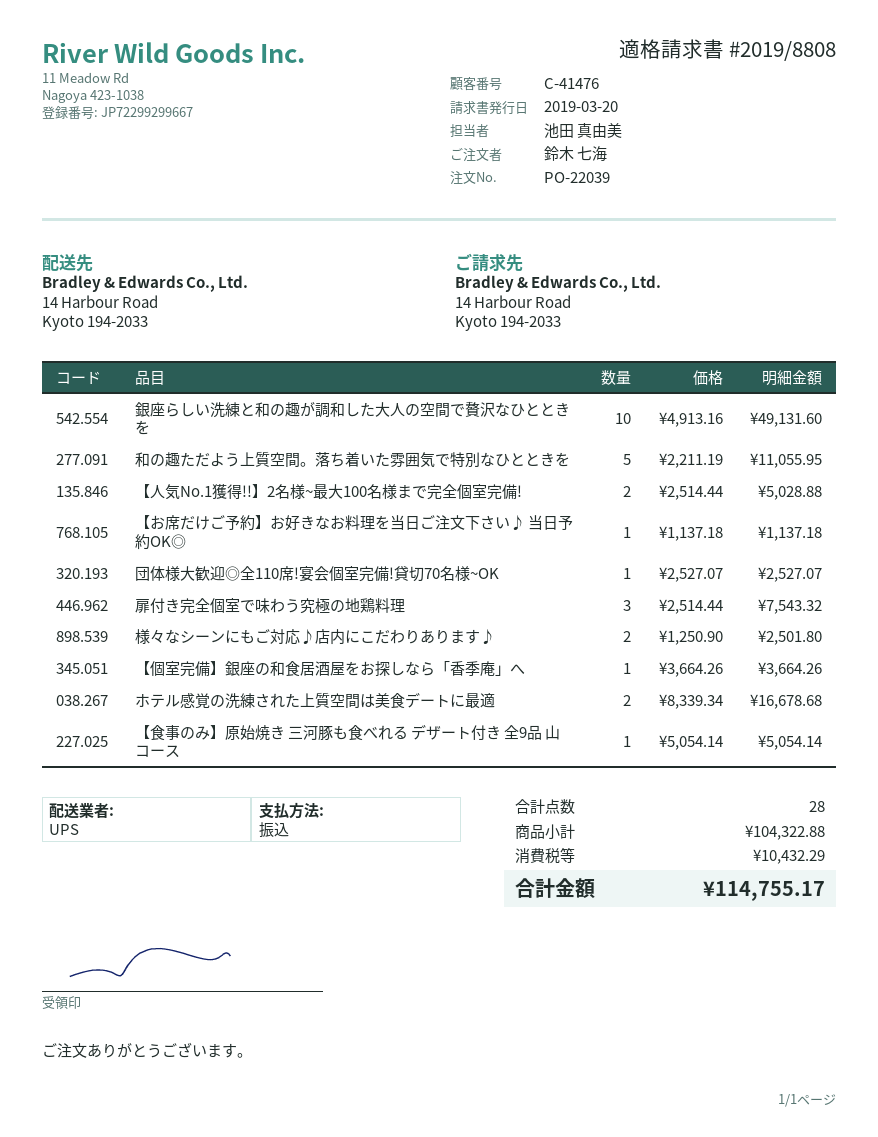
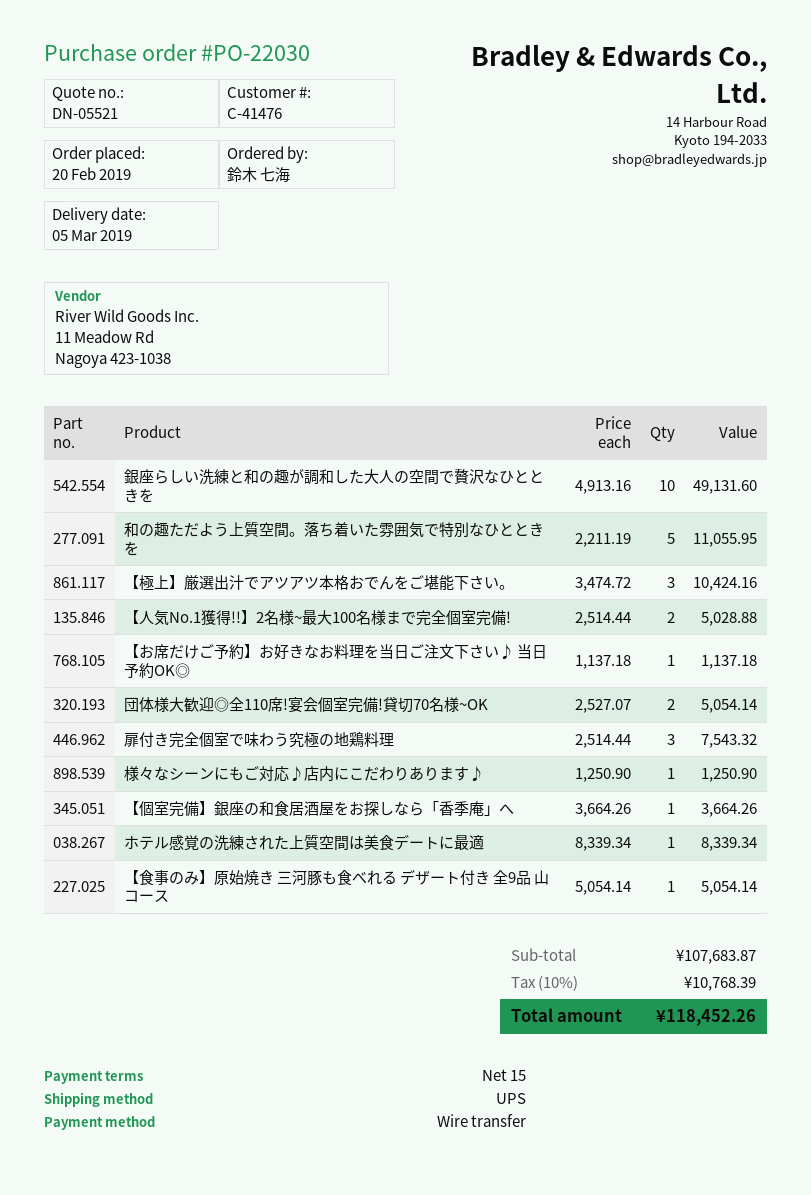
order number: PO-22039 -> PO-22030
団体様大歓迎◎全110席!宴会個室完備!貸切70名様~OK: 1 x 2527.07 = 2527.07 -> 2 x 2527.07 = 5054.14
様々なシーンにもご対応♪店内にこだわりあります♪: 2 x 1250.90 = 2501.80 -> 1 x 1250.90 = 1250.90
ホテル感覚の洗練された上質空間は美食デートに最適: 2 x 8339.34 = 16678.68 -> 1 x 8339.34 = 8339.34
【極上】厳選出汁でアツアツ本格おでんをご堪能下さい。: none -> 3 x 3474.72 = 10424.16
subtotal: 104322.88 -> 107683.87
tax: 10432.29 -> 10768.39
total: 114755.17 -> 118452.26

